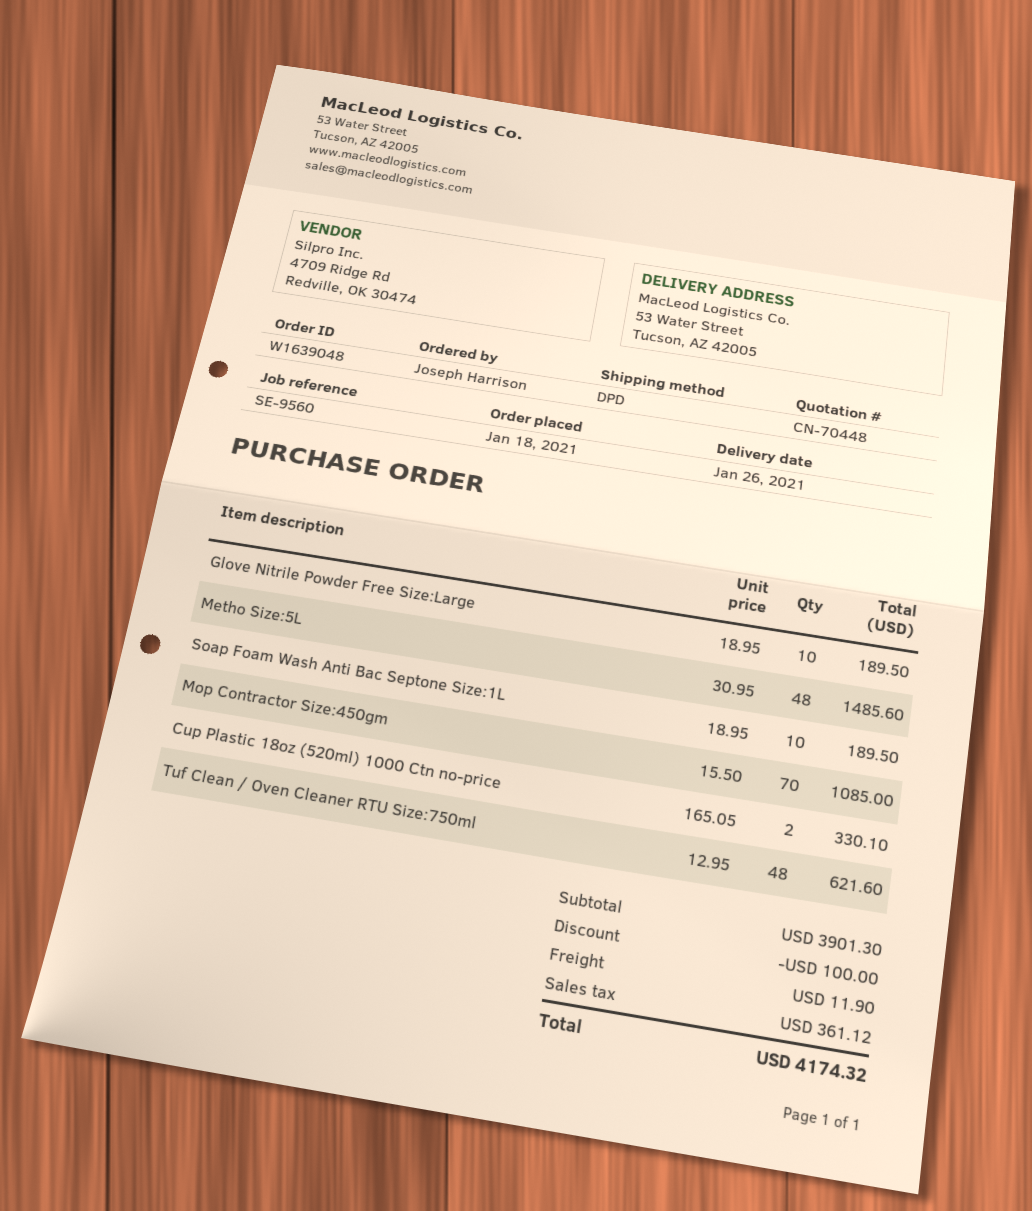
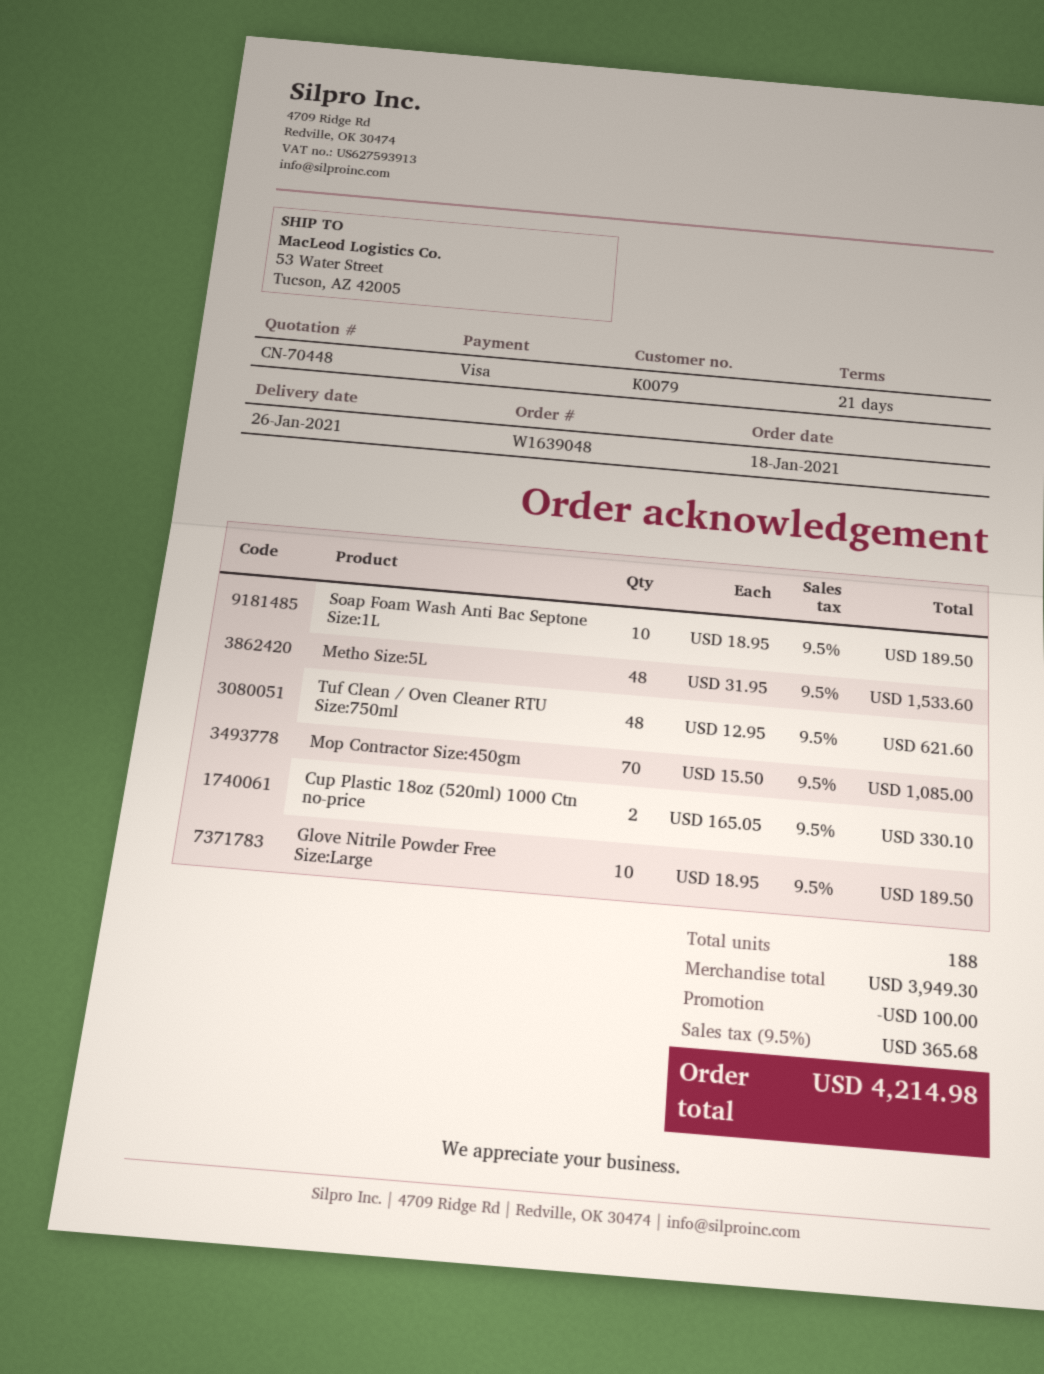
Metho Size:5L: 48 x 30.95 = 1485.60 -> 48 x 31.95 = 1533.60
subtotal: 3901.30 -> 3949.30
shipping: 11.90 -> none
tax: 361.12 -> 365.68
total: 4174.32 -> 4214.98

